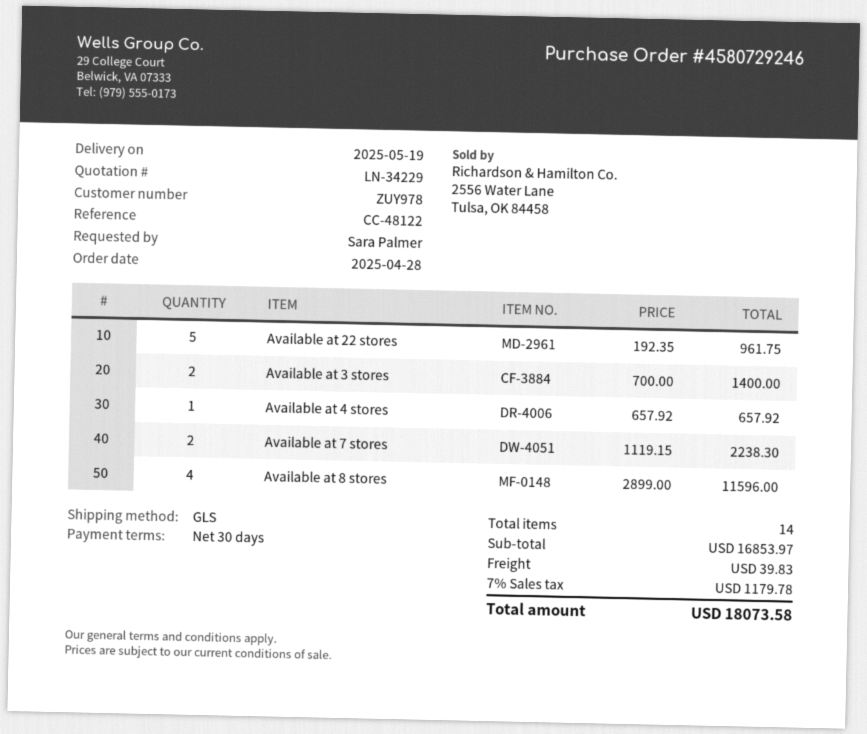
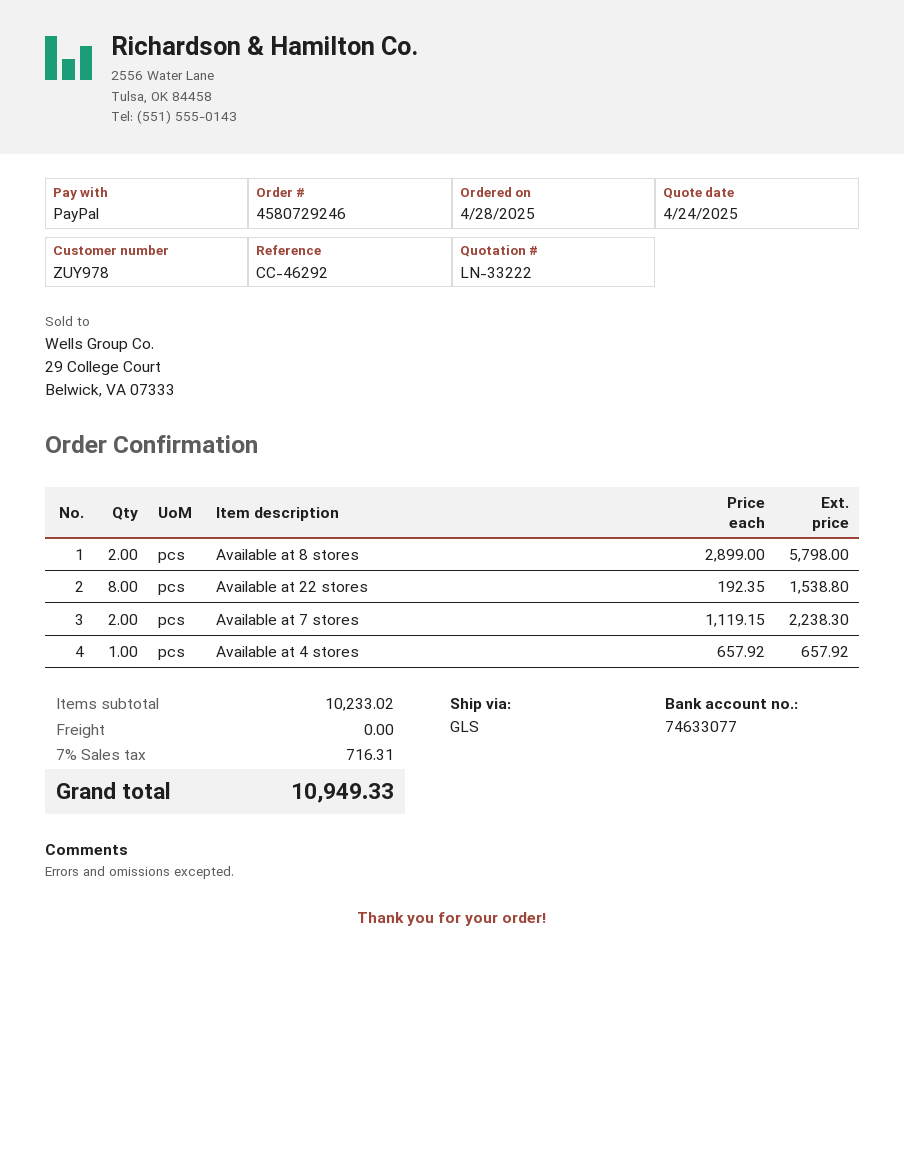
quote number: LN-34229 -> LN-33222
reference: CC-48122 -> CC-46292
Available at 22 stores: 5 x 192.35 = 961.75 -> 8 x 192.35 = 1538.80
Available at 3 stores: 2 x 700.00 = 1400.00 -> none
Available at 8 stores: 4 x 2899.00 = 11596.00 -> 2 x 2899.00 = 5798.00
subtotal: 16853.97 -> 10233.02
shipping: 39.83 -> 0.00
tax: 7% = 1179.78 -> 7% = 716.31
total: 18073.58 -> 10949.33

